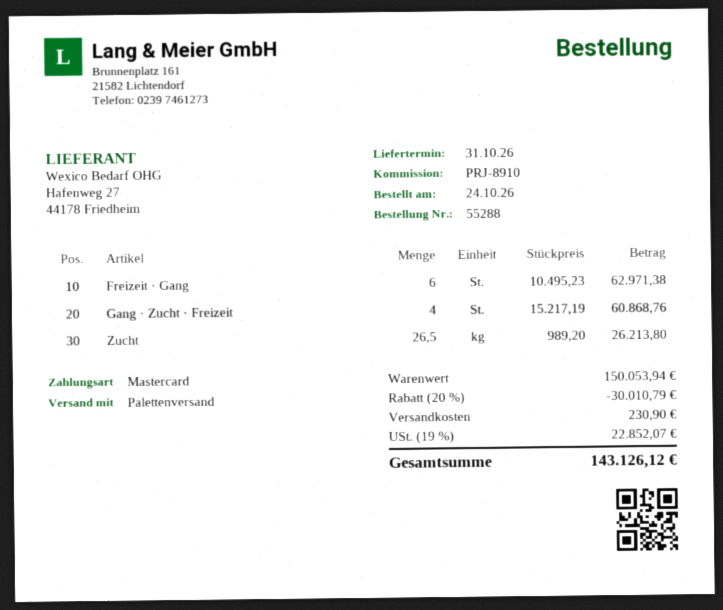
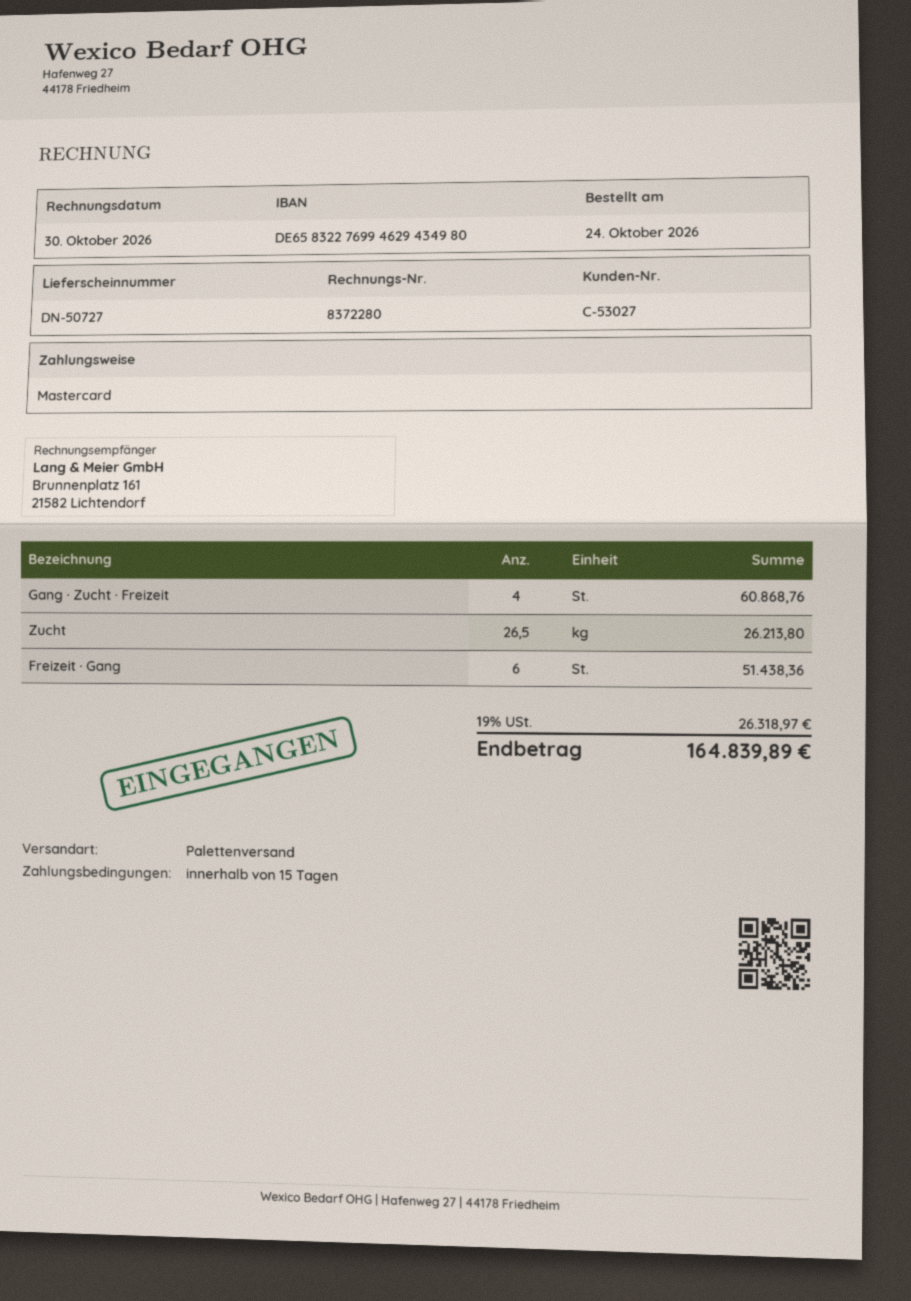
Freizeit · Gang: 6 for 62971.38 -> 6 for 51438.36
discount: 20% = 30010.79 -> none
shipping: 230.90 -> none
tax: 19% = 22852.07 -> 19% = 26318.97
total: 143126.12 -> 164839.89

